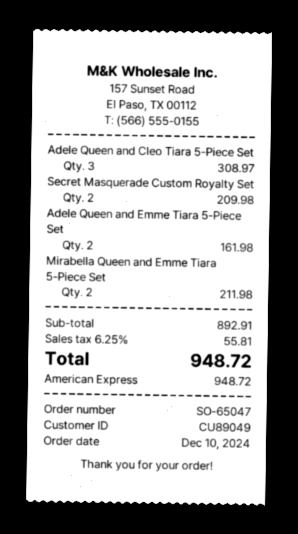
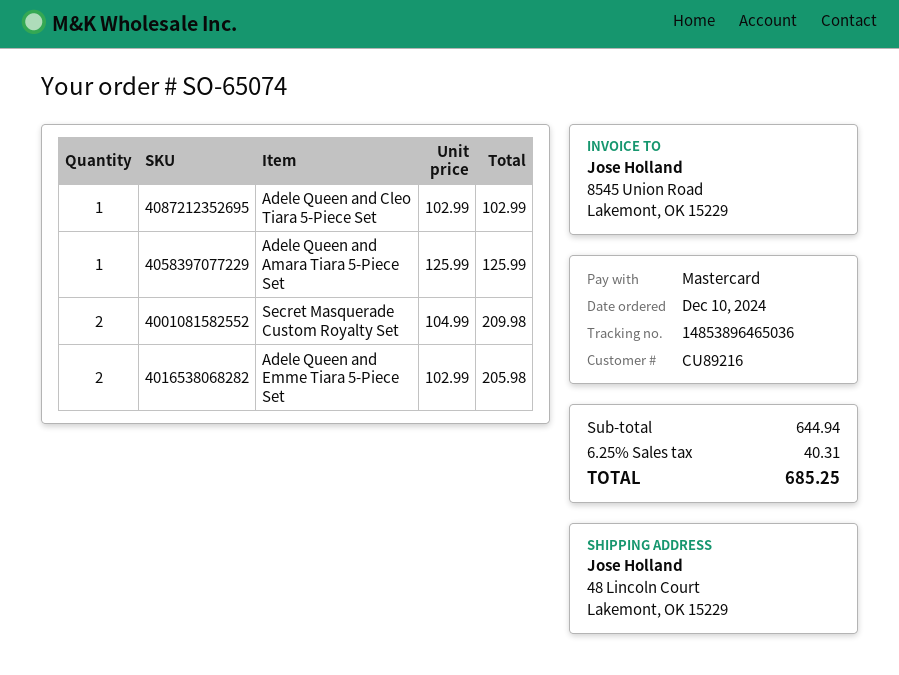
order number: SO-65047 -> SO-65074
customer number: CU89049 -> CU89216
payment method: American Express -> Mastercard
Adele Queen and Cleo Tiara 5-Piece Set: 3 for 308.97 -> 1 for 102.99
Adele Queen and Emme Tiara 5-Piece Set: 2 for 161.98 -> 2 for 205.98
Mirabella Queen and Emme Tiara 5-Piece Set: 2 for 211.98 -> none
Adele Queen and Amara Tiara 5-Piece Set: none -> 1 for 125.99
subtotal: 892.91 -> 644.94
tax: 6.25% = 55.81 -> 6.25% = 40.31
total: 948.72 -> 685.25

